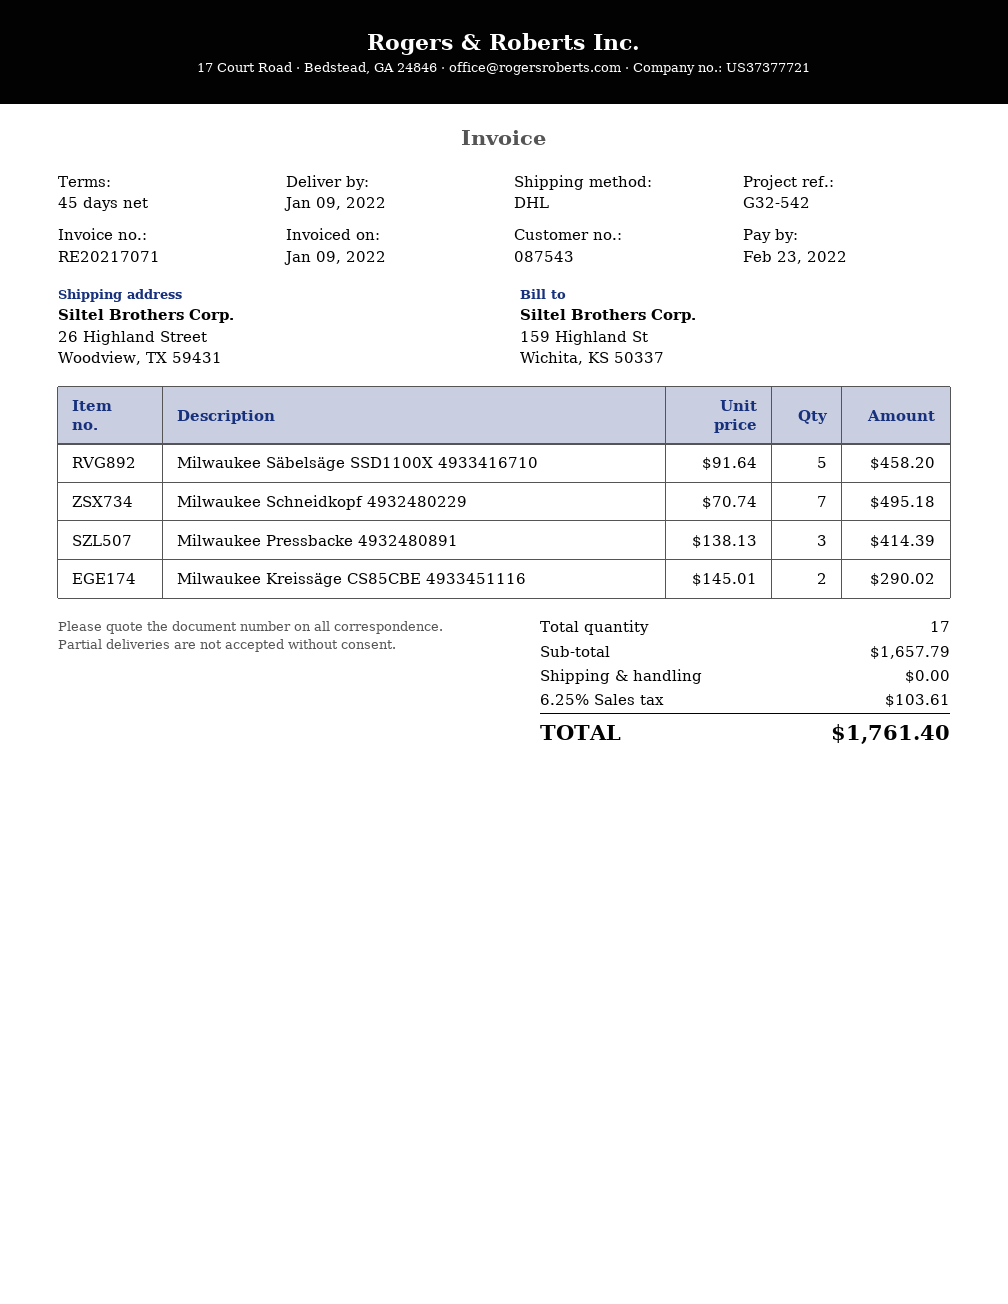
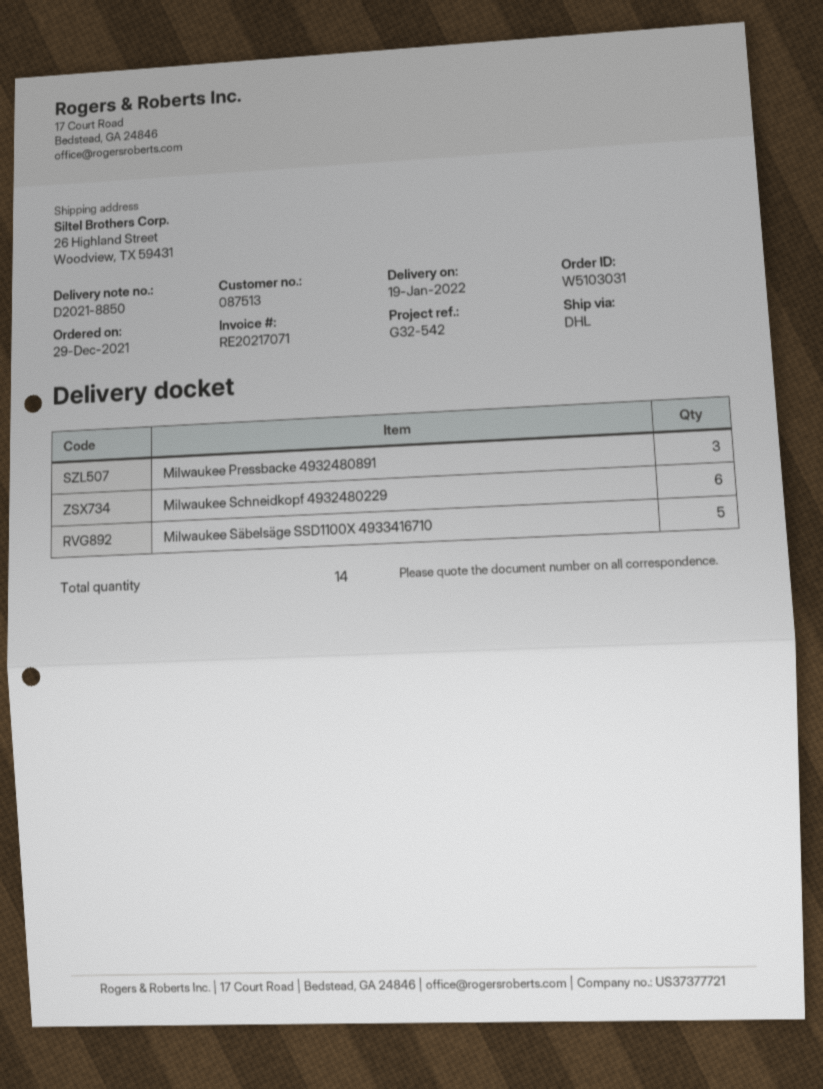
delivery date: 2022-01-09 -> 2022-01-19
customer number: 087543 -> 087513
Milwaukee Schneidkopf 4932480229: 7 -> 6
Milwaukee Kreissäge CS85CBE 4933451116: 2 -> none
total quantity: 17 -> 14

